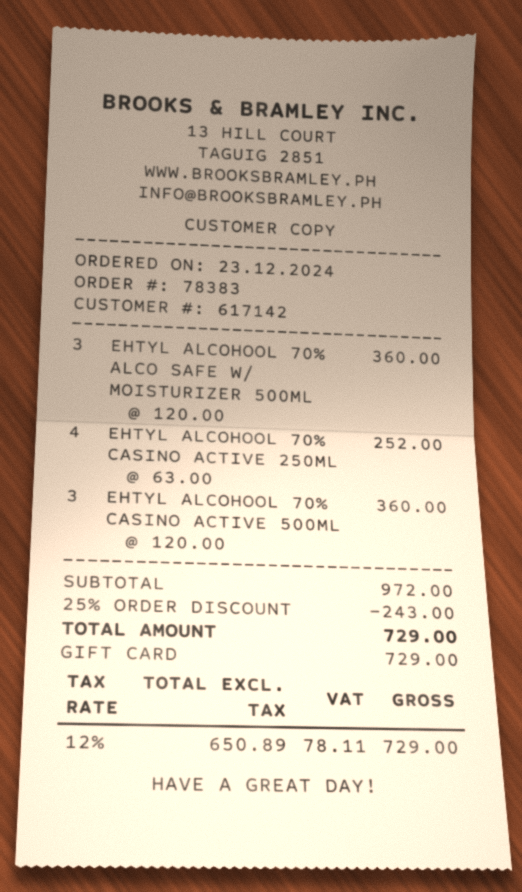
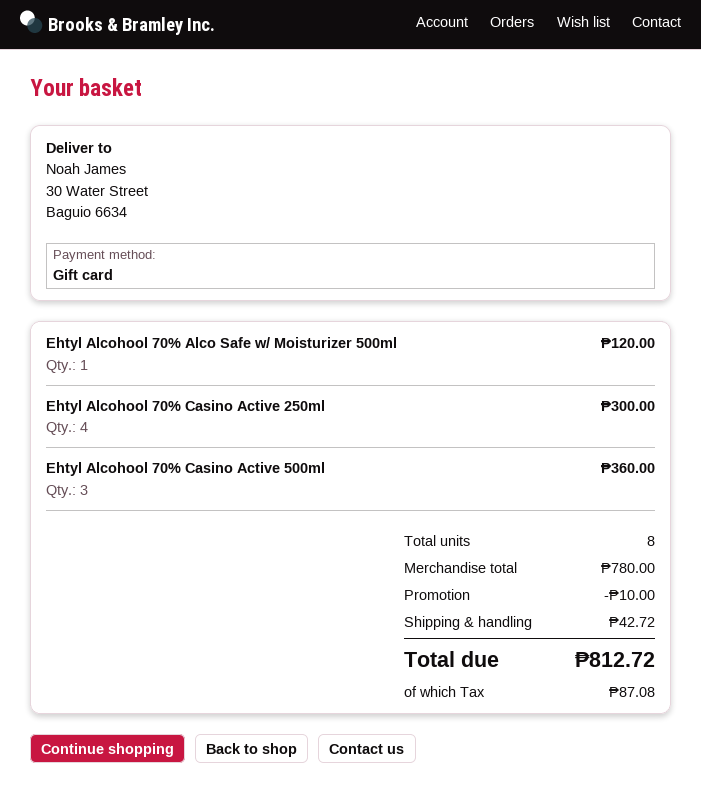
EHTYL ALCOHOOL 70% ALCO SAFE W/ MOISTURIZER 500ML: 3 for 360.00 -> 1 for 120.00
EHTYL ALCOHOOL 70% CASINO ACTIVE 250ML: 4 for 252.00 -> 4 for 300.00
subtotal: 972.00 -> 780.00
discount: 243.00 -> 10.00
shipping: none -> 42.72
tax: 78.11 -> 87.08
total: 729.00 -> 812.72

